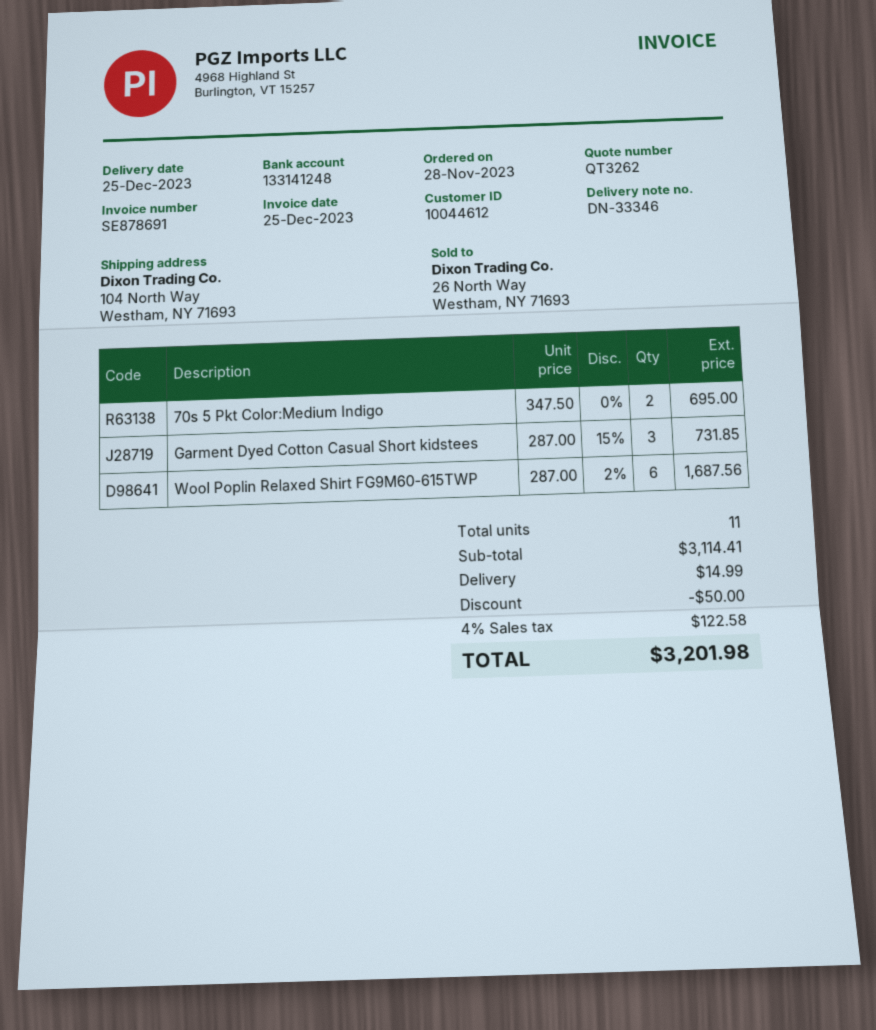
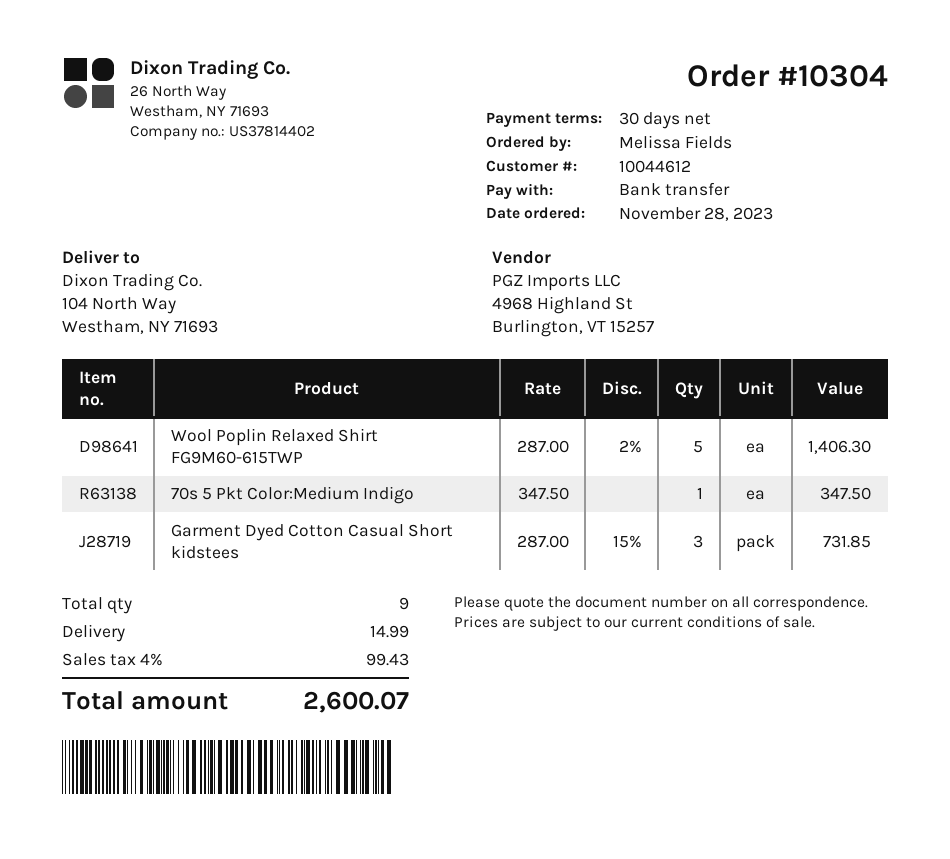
70s 5 Pkt Color:Medium Indigo: 2 x 347.50 = 695.00 -> 1 x 347.50 = 347.50
Wool Poplin Relaxed Shirt FG9M60-615TWP: 6 x 287.00 - 2% = 1687.56 -> 5 x 287.00 - 2% = 1406.30
total quantity: 11 -> 9
discount: 50.00 -> none
tax: 4% = 122.58 -> 4% = 99.43
total: 3201.98 -> 2600.07

